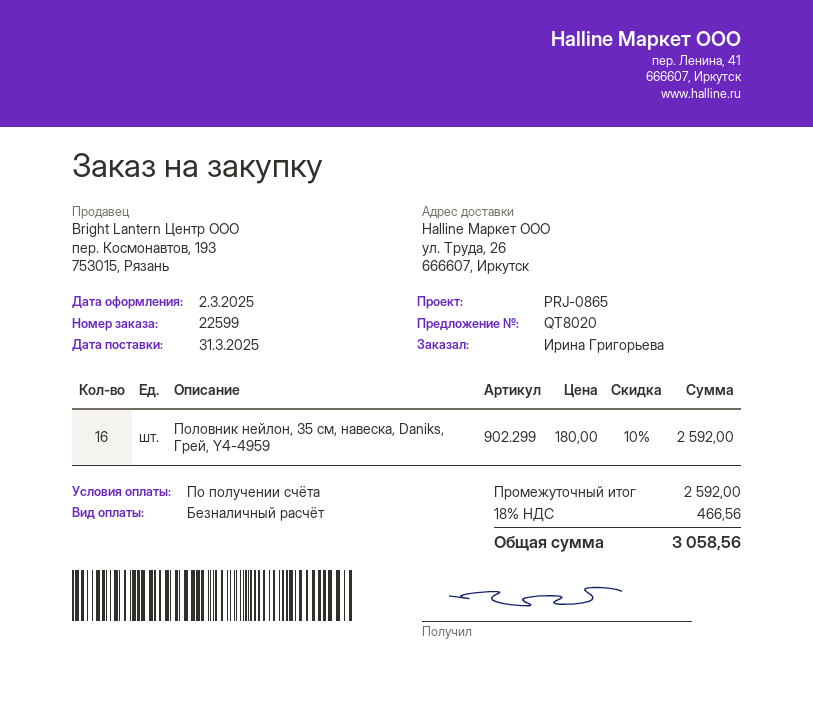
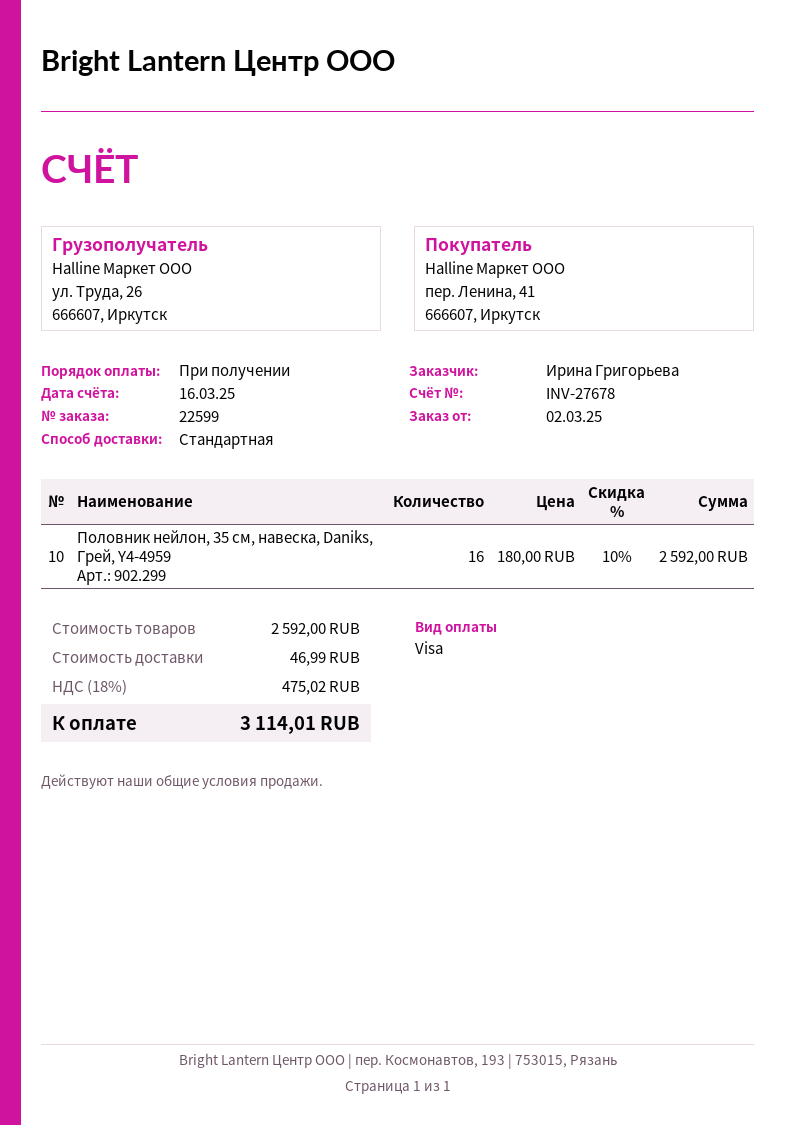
payment method: bank transfer -> Visa
shipping: none -> 46.99
tax: 18% = 466.56 -> 18% = 475.02
total: 3058.56 -> 3114.01

